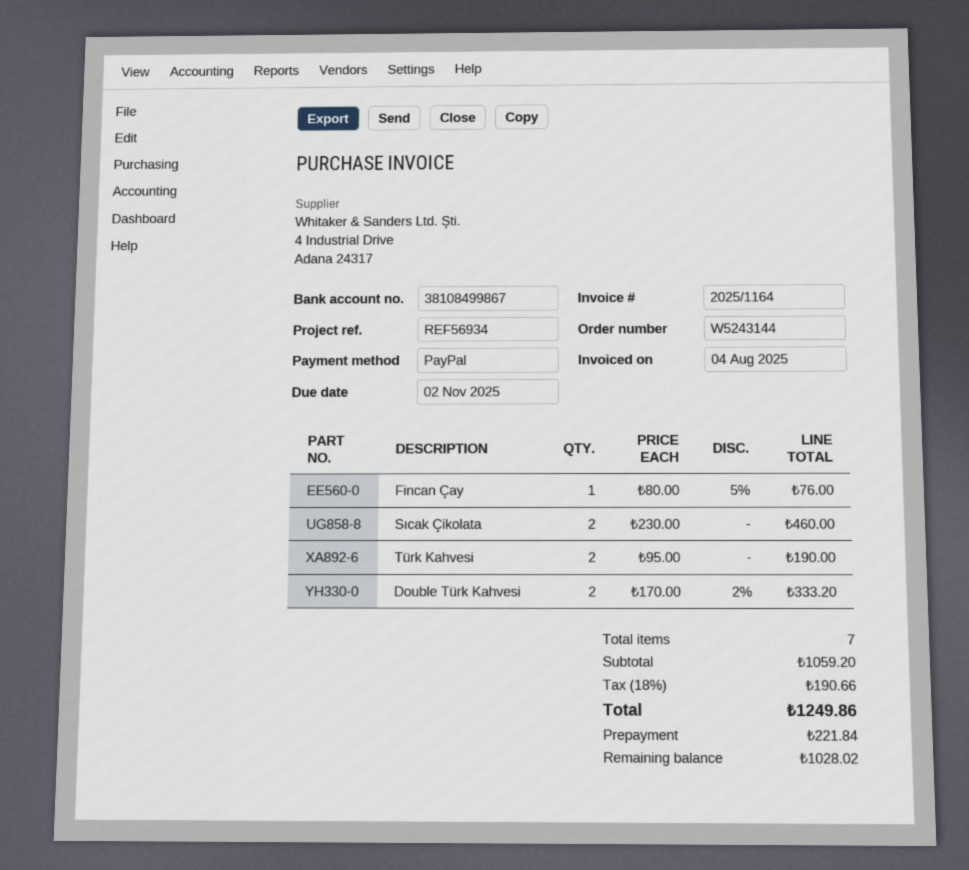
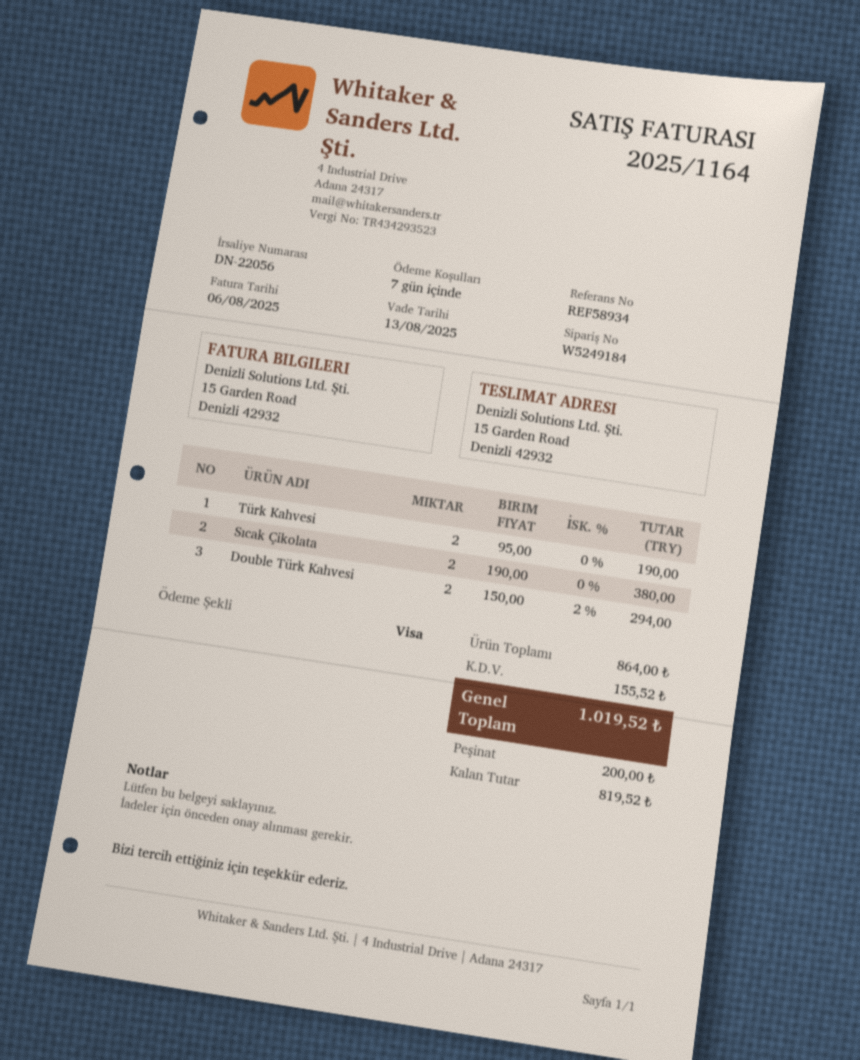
order number: W5243144 -> W5249184
invoice date: 2025-08-04 -> 2025-08-06
due date: 2025-11-02 -> 2025-08-13
reference: REF56934 -> REF58934
payment method: PayPal -> Visa
Fincan Çay: 1 x 80.00 - 5% = 76.00 -> none
Sıcak Çikolata: 2 x 230.00 = 460.00 -> 2 x 190.00 = 380.00
Double Türk Kahvesi: 2 x 170.00 - 2% = 333.20 -> 2 x 150.00 - 2% = 294.00
subtotal: 1059.20 -> 864.00
tax: 190.66 -> 155.52
total: 1249.86 -> 1019.52
deposit: 221.84 -> 200.00
balance: 1028.02 -> 819.52

